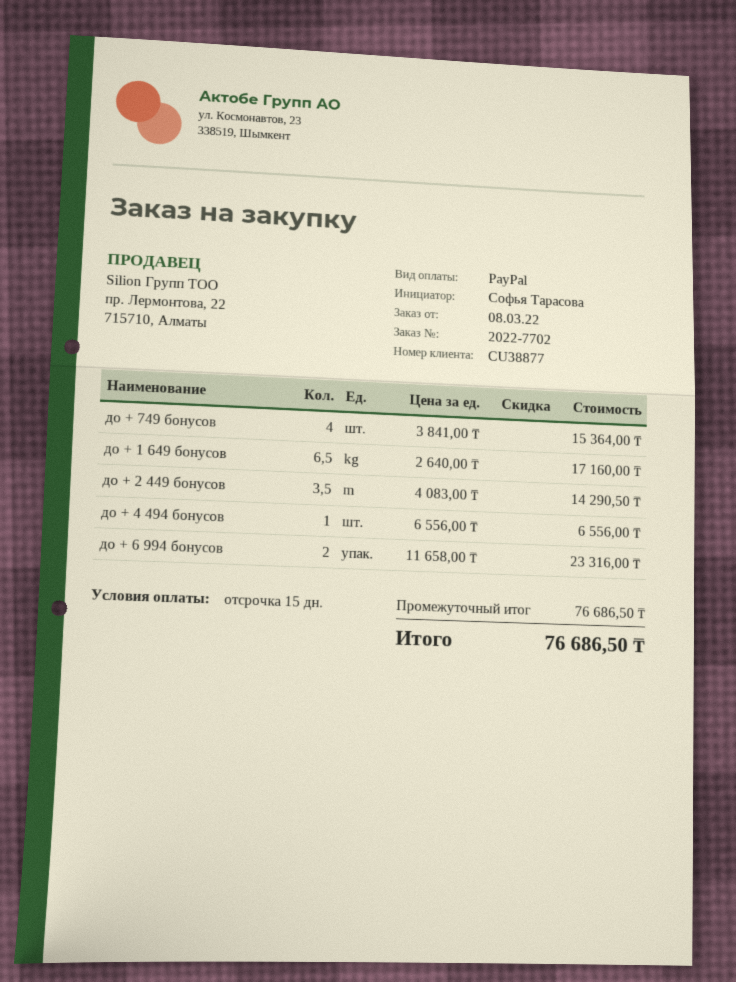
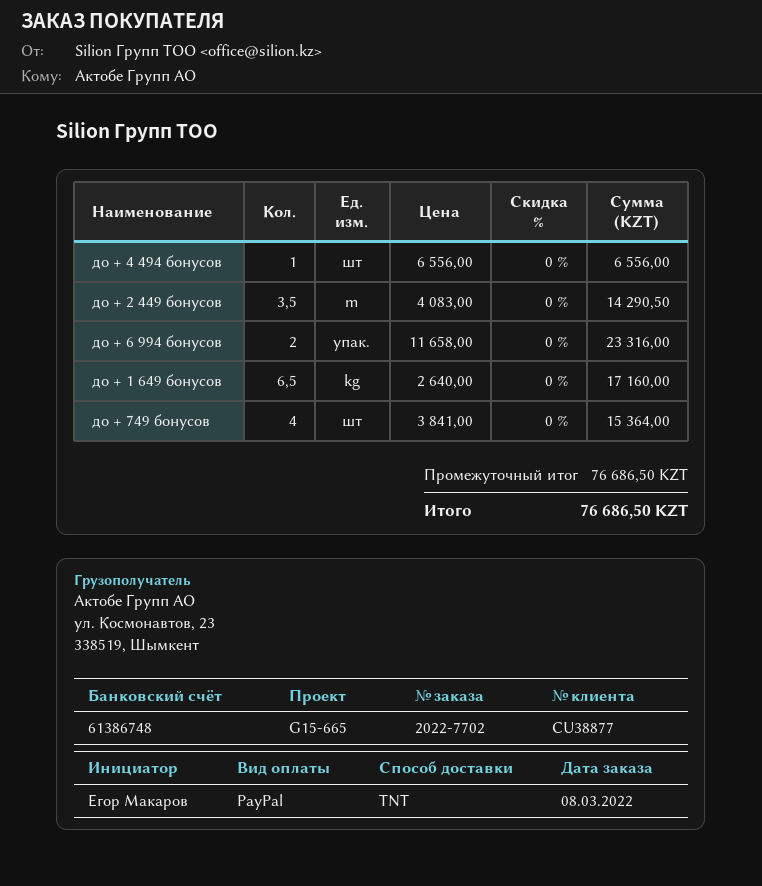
ordered by: Софья Тарасова -> Егор Макаров

